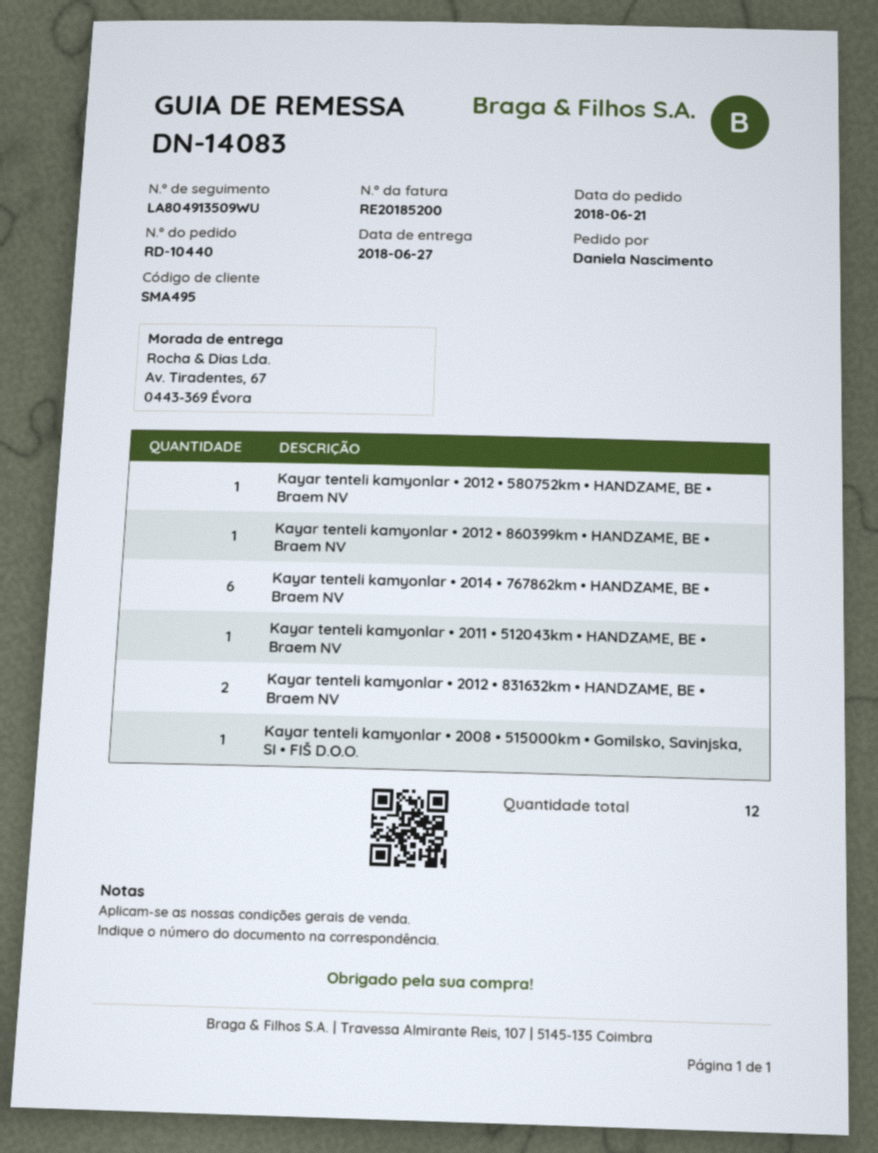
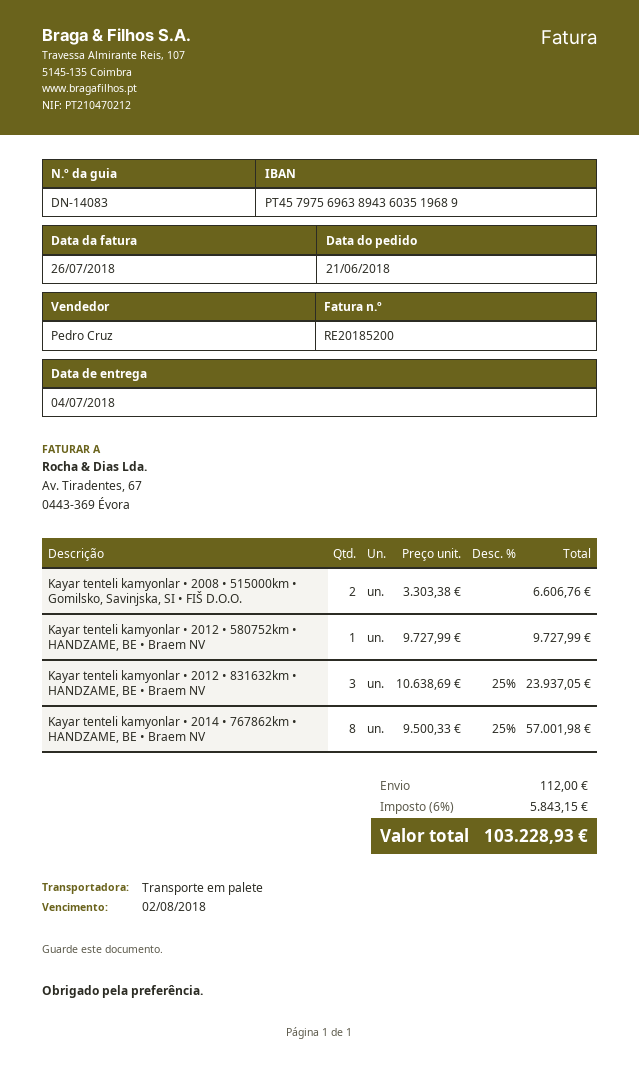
delivery date: 2018-06-27 -> 2018-07-04
Kayar tenteli kamyonlar • 2012 • 860399km • HANDZAME, BE • Braem NV: 1 -> none
Kayar tenteli kamyonlar • 2014 • 767862km • HANDZAME, BE • Braem NV: 6 -> 8
Kayar tenteli kamyonlar • 2011 • 512043km • HANDZAME, BE • Braem NV: 1 -> none
Kayar tenteli kamyonlar • 2012 • 831632km • HANDZAME, BE • Braem NV: 2 -> 3
Kayar tenteli kamyonlar • 2008 • 515000km • Gomilsko, Savinjska, SI • FIŠ D.O.O.: 1 -> 2

